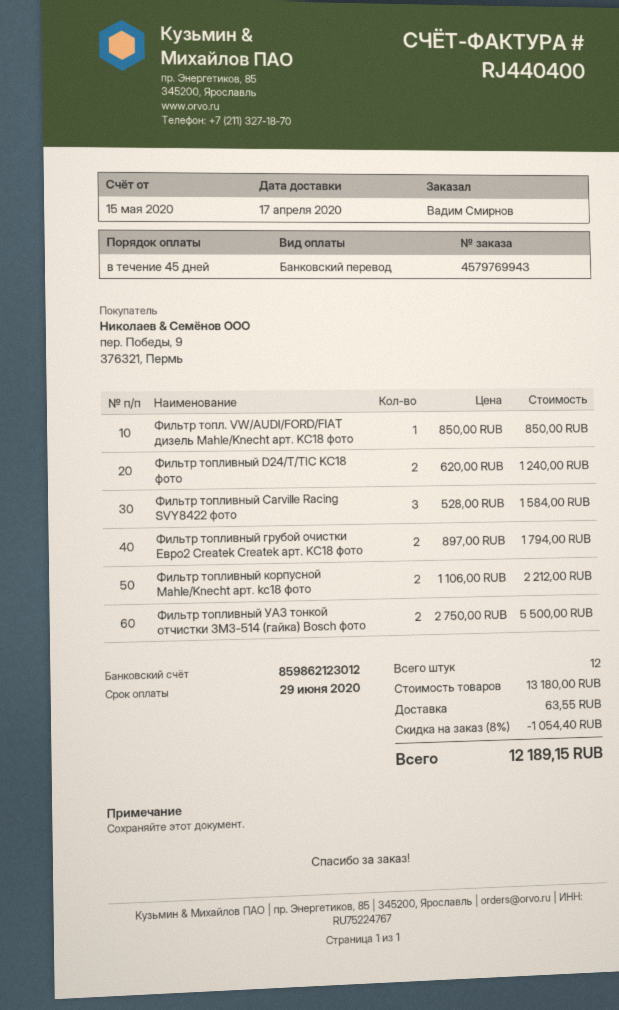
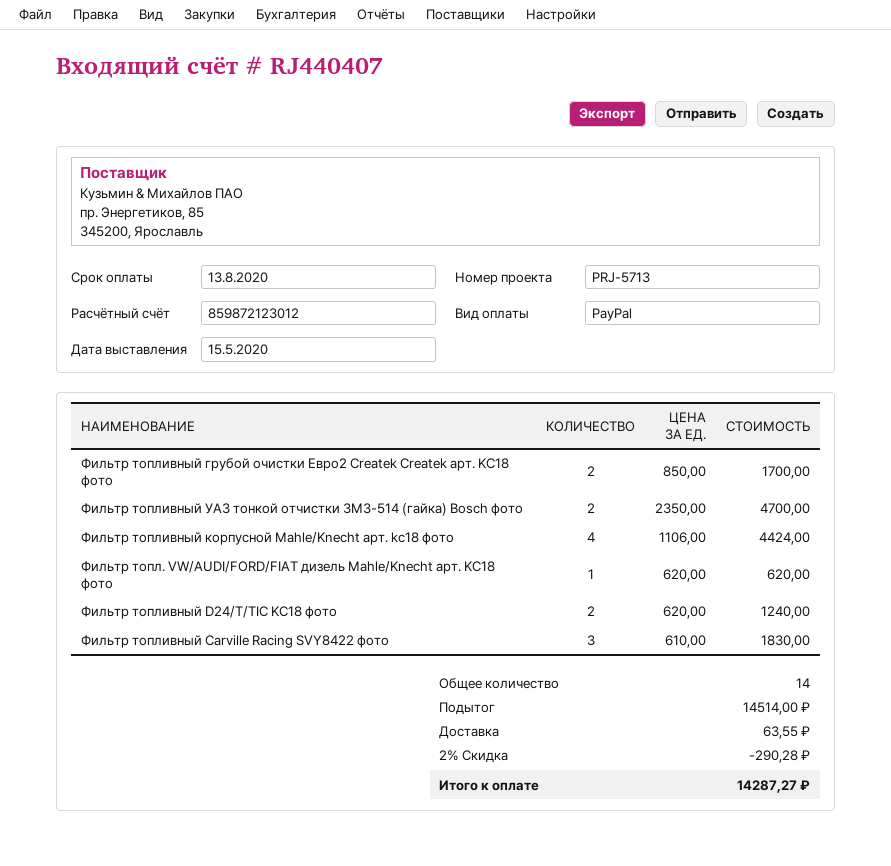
invoice number: RJ440400 -> RJ440407
due date: 2020-06-29 -> 2020-08-13
payment method: bank transfer -> PayPal
bank account: 859862123012 -> 859872123012
Фильтр топл. VW/AUDI/FORD/FIAT дизель Mahle/Knecht арт. KC18 фото: 1 x 850.00 = 850.00 -> 1 x 620.00 = 620.00
Фильтр топливный Carville Racing SVY8422 фото: 3 x 528.00 = 1584.00 -> 3 x 610.00 = 1830.00
Фильтр топливный грубой очистки Евро2 Createk Createk арт. KC18 фото: 2 x 897.00 = 1794.00 -> 2 x 850.00 = 1700.00
Фильтр топливный корпусной Mahle/Knecht арт. kc18 фото: 2 x 1106.00 = 2212.00 -> 4 x 1106.00 = 4424.00
Фильтр топливный УАЗ тонкой отчистки ЗМЗ-514 (гайка) Bosch фото: 2 x 2750.00 = 5500.00 -> 2 x 2350.00 = 4700.00
total quantity: 12 -> 14
subtotal: 13180.00 -> 14514.00
discount: 8% = 1054.40 -> 2% = 290.28
total: 12189.15 -> 14287.27

